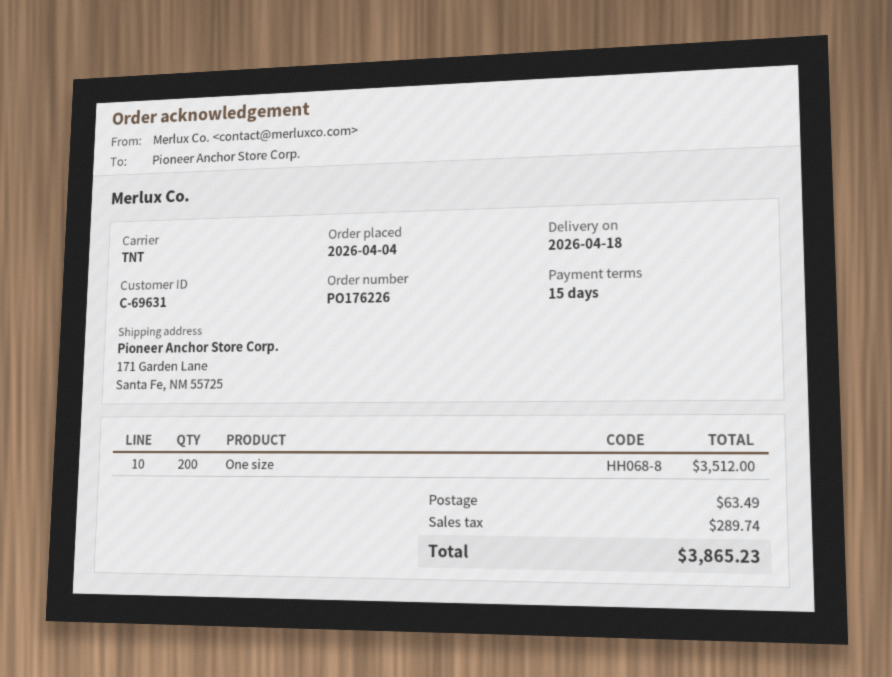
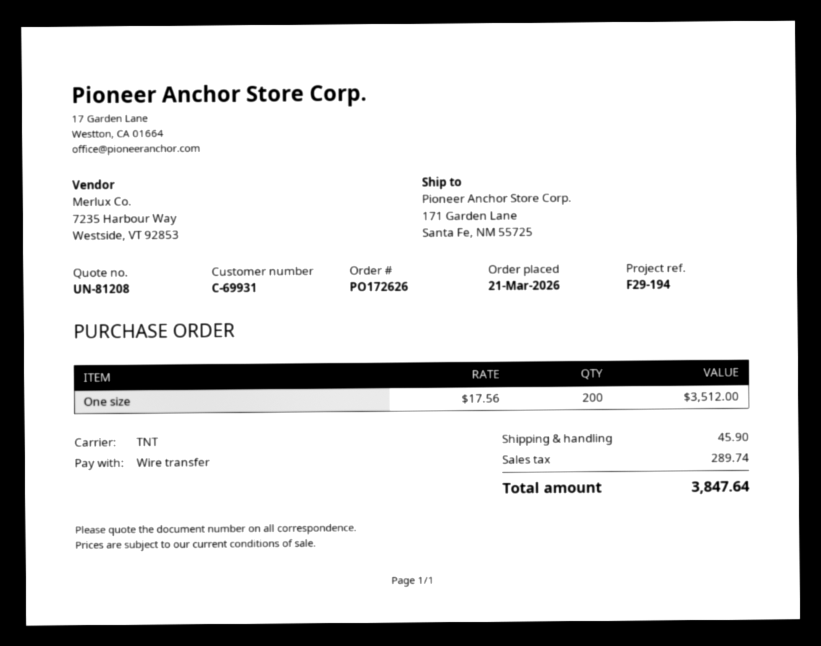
order number: PO176226 -> PO172626
order date: 2026-04-04 -> 2026-03-21
customer number: C-69631 -> C-69931
shipping: 63.49 -> 45.90
total: 3865.23 -> 3847.64

